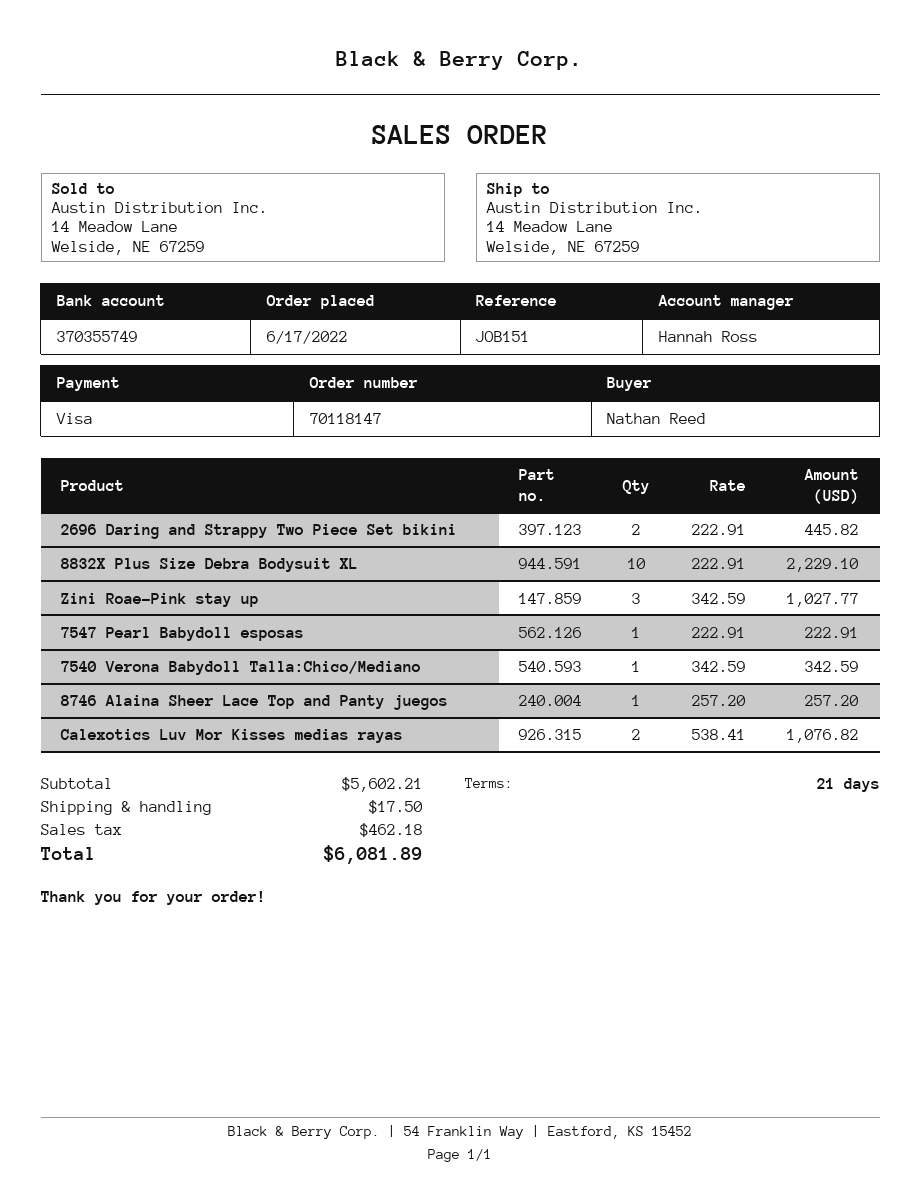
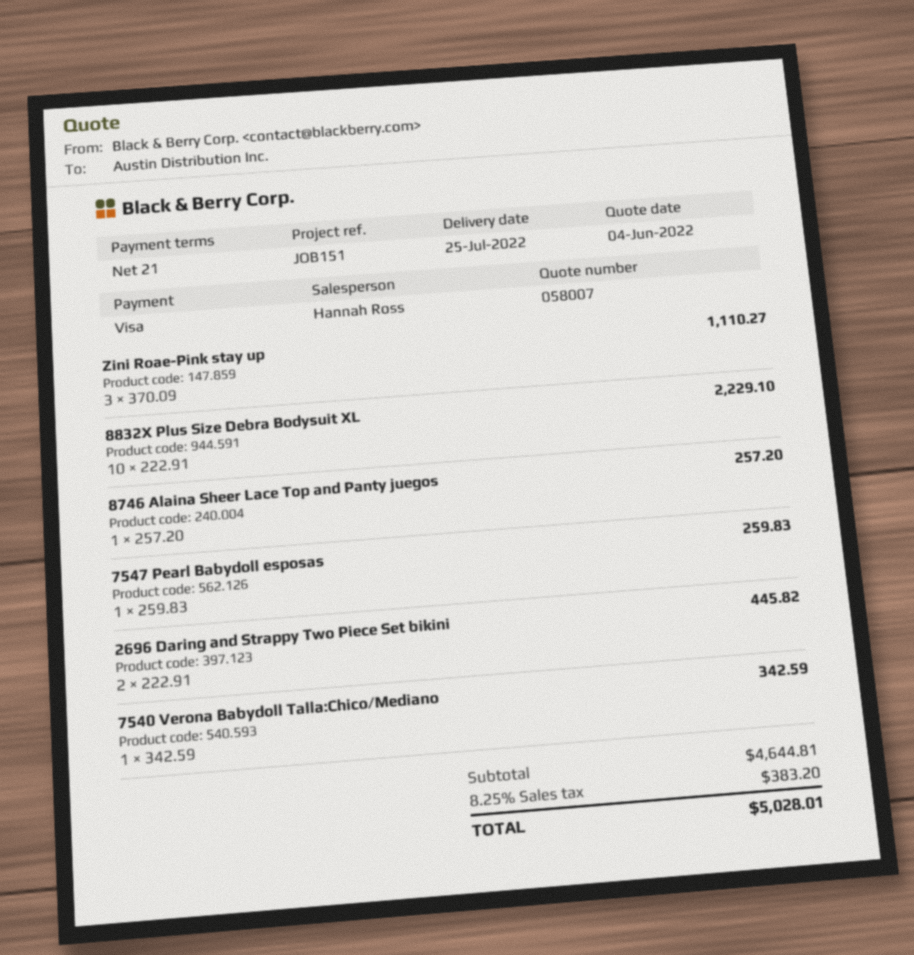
Zini Roae-Pink stay up: 3 x 342.59 = 1027.77 -> 3 x 370.09 = 1110.27
7547 Pearl Babydoll esposas: 1 x 222.91 = 222.91 -> 1 x 259.83 = 259.83
Calexotics Luv Mor Kisses medias rayas: 2 x 538.41 = 1076.82 -> none
subtotal: 5602.21 -> 4644.81
shipping: 17.50 -> none
tax: 462.18 -> 383.20
total: 6081.89 -> 5028.01

